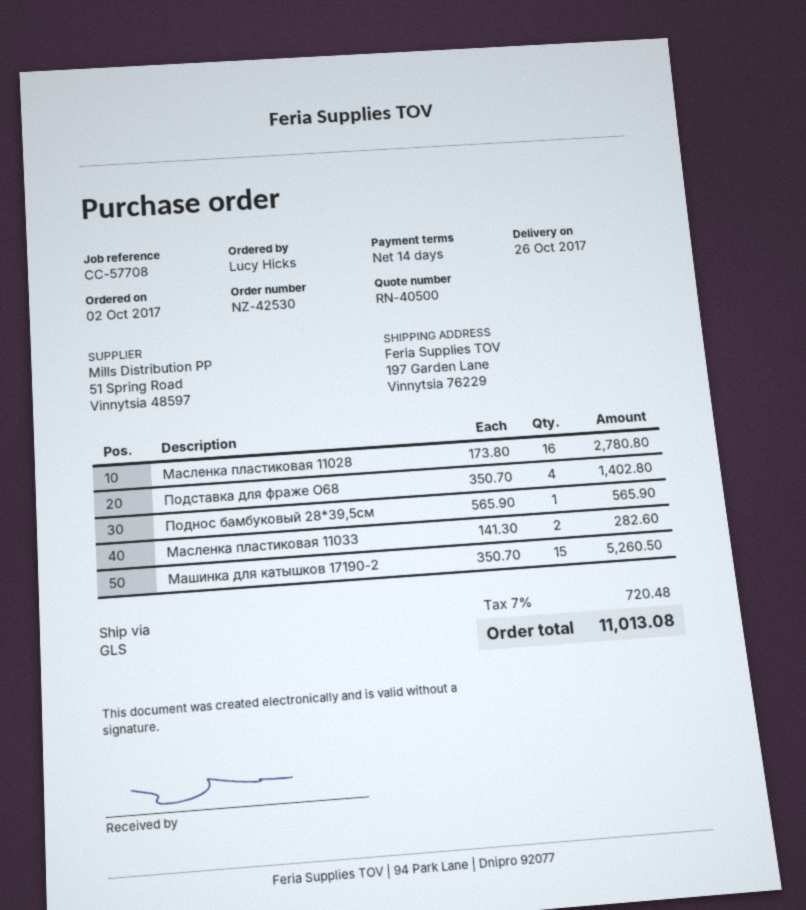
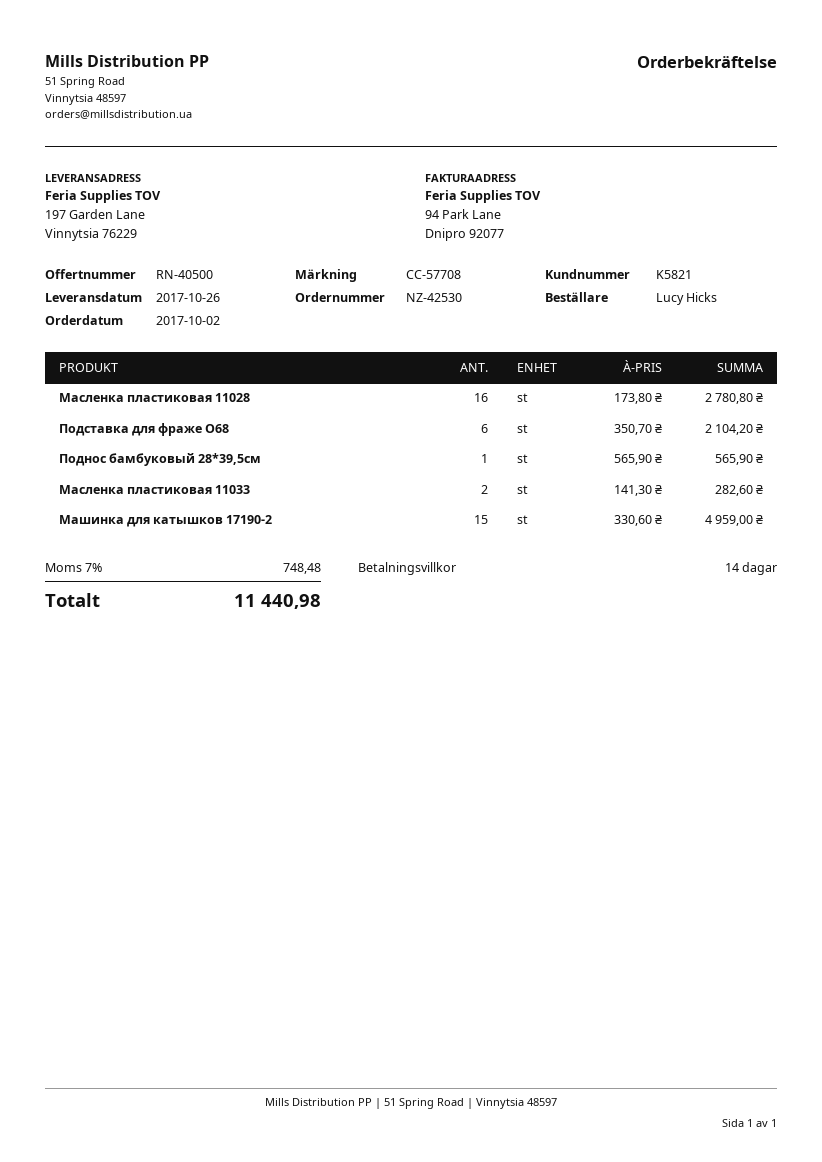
Подставка для фраже O68: 4 x 350.70 = 1402.80 -> 6 x 350.70 = 2104.20
Машинка для катышков 17190-2: 15 x 350.70 = 5260.50 -> 15 x 330.60 = 4959.00
tax: 7% = 720.48 -> 7% = 748.48
total: 11013.08 -> 11440.98

